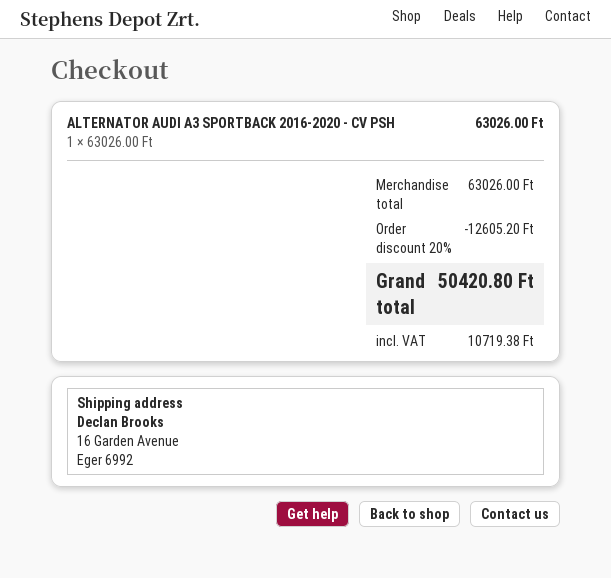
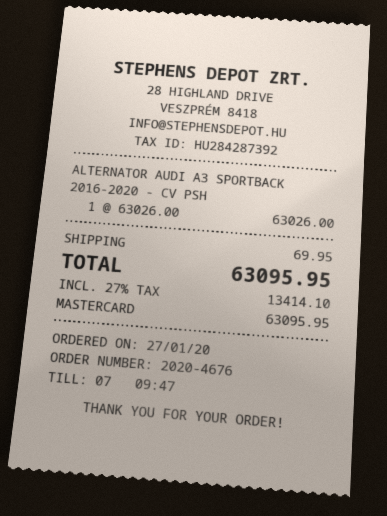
discount: 20% = 12605.20 -> none
shipping: none -> 69.95
tax: 10719.38 -> 13414.10
total: 50420.80 -> 63095.95

